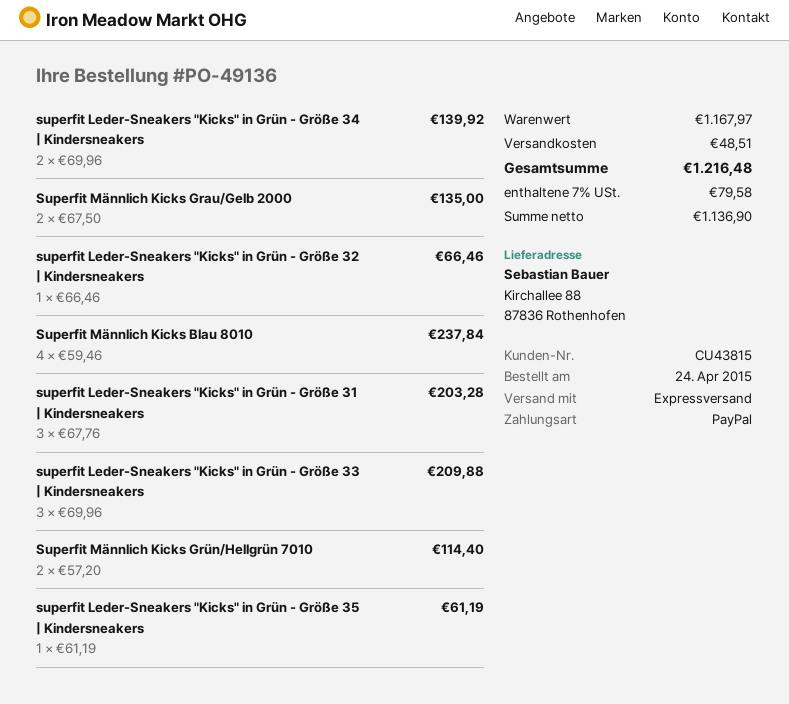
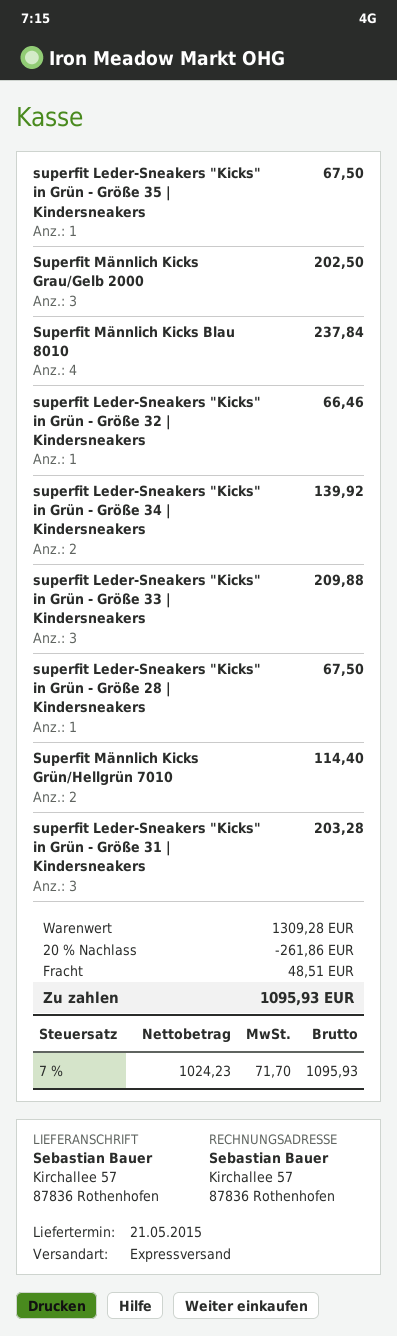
ship to: Kirchallee 88, 87836 Rothenhofen -> Kirchallee 57, 87836 Rothenhofen
Superfit Männlich Kicks Grau/Gelb 2000: 2 for 135.00 -> 3 for 202.50
superfit Leder-Sneakers "Kicks" in Grün - Größe 35 | Kindersneakers: 1 for 61.19 -> 1 for 67.50
superfit Leder-Sneakers "Kicks" in Grün - Größe 28 | Kindersneakers: none -> 1 for 67.50
subtotal: 1167.97 -> 1309.28
discount: none -> 20% = 261.86
net: 1136.90 -> 1024.23
tax: 7% = 79.58 -> 7% = 71.70
total: 1216.48 -> 1095.93

